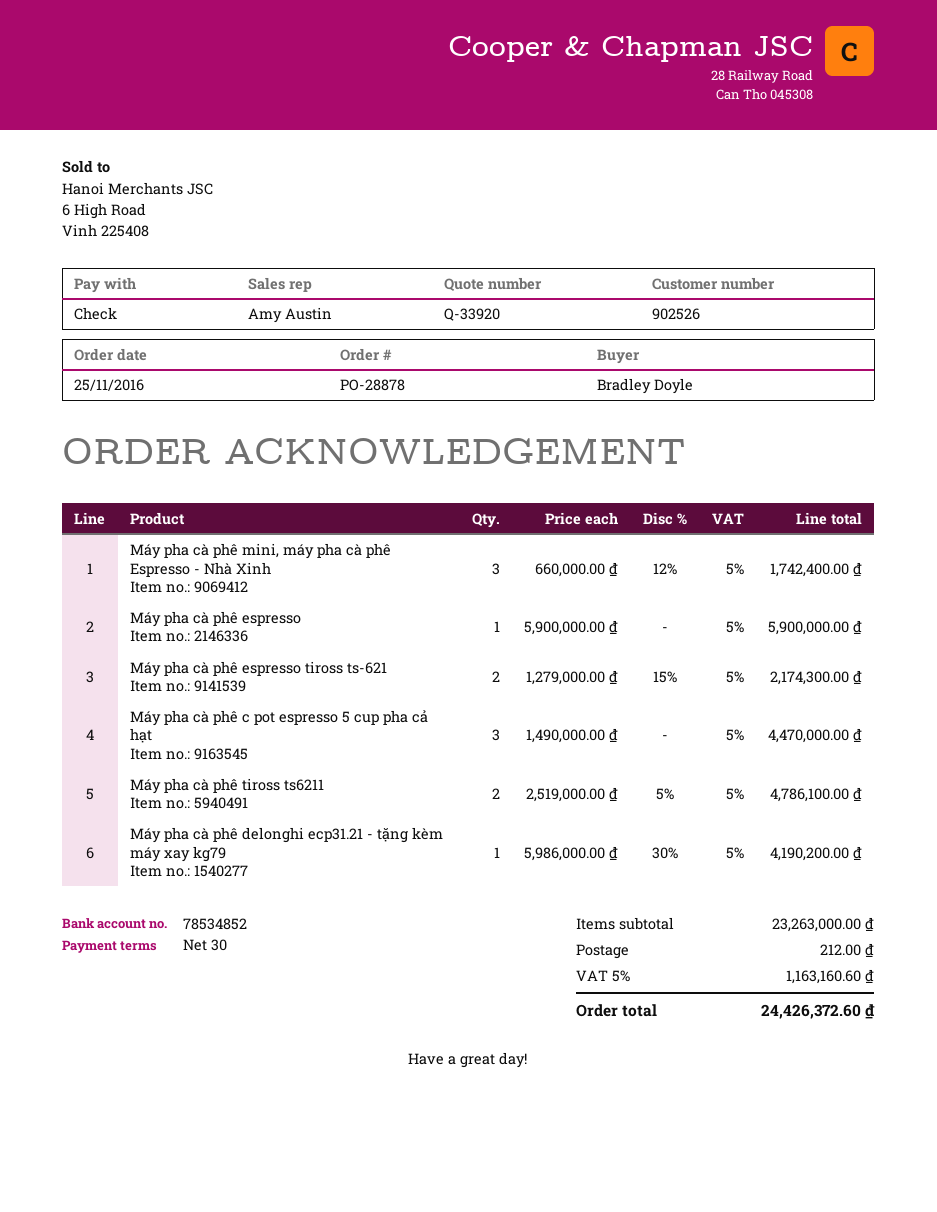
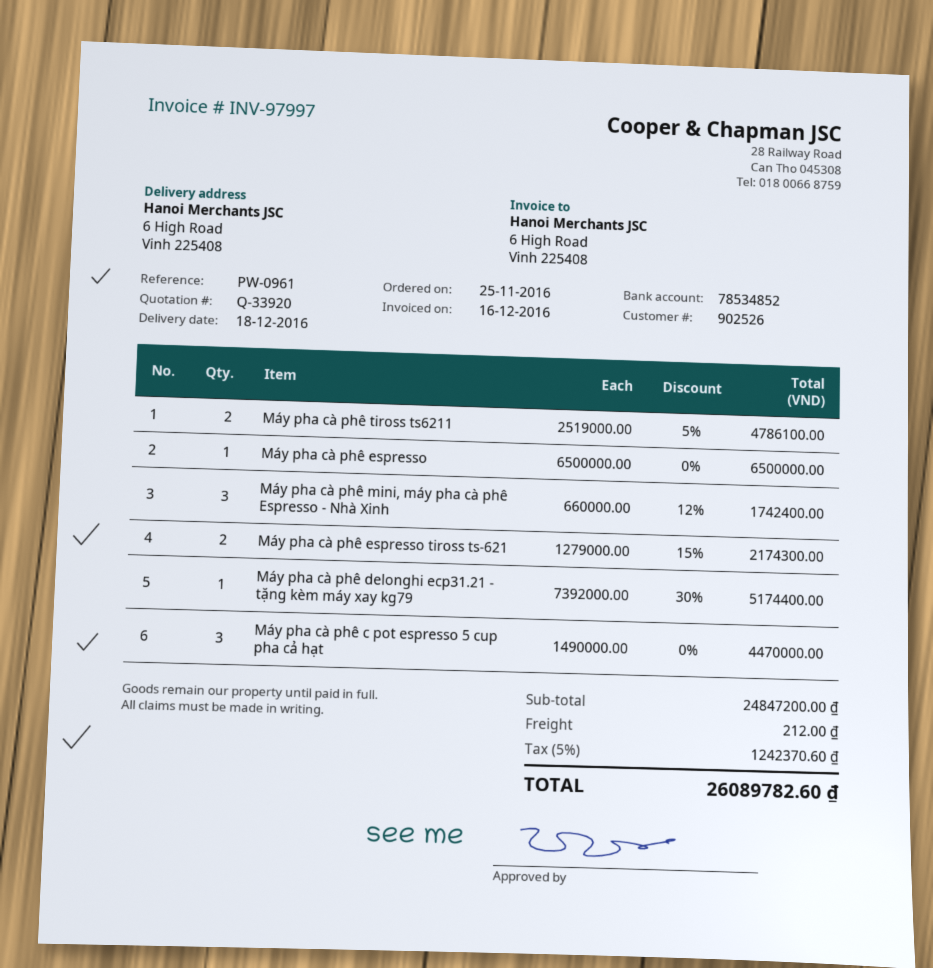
Máy pha cà phê espresso: 1 x 5900000.00 = 5900000.00 -> 1 x 6500000.00 = 6500000.00
Máy pha cà phê delonghi ecp31.21 - tặng kèm máy xay kg79: 1 x 5986000.00 - 30% = 4190200.00 -> 1 x 7392000.00 - 30% = 5174400.00
subtotal: 23263000.00 -> 24847200.00
tax: 5% = 1163160.60 -> 5% = 1242370.60
total: 24426372.60 -> 26089782.60

